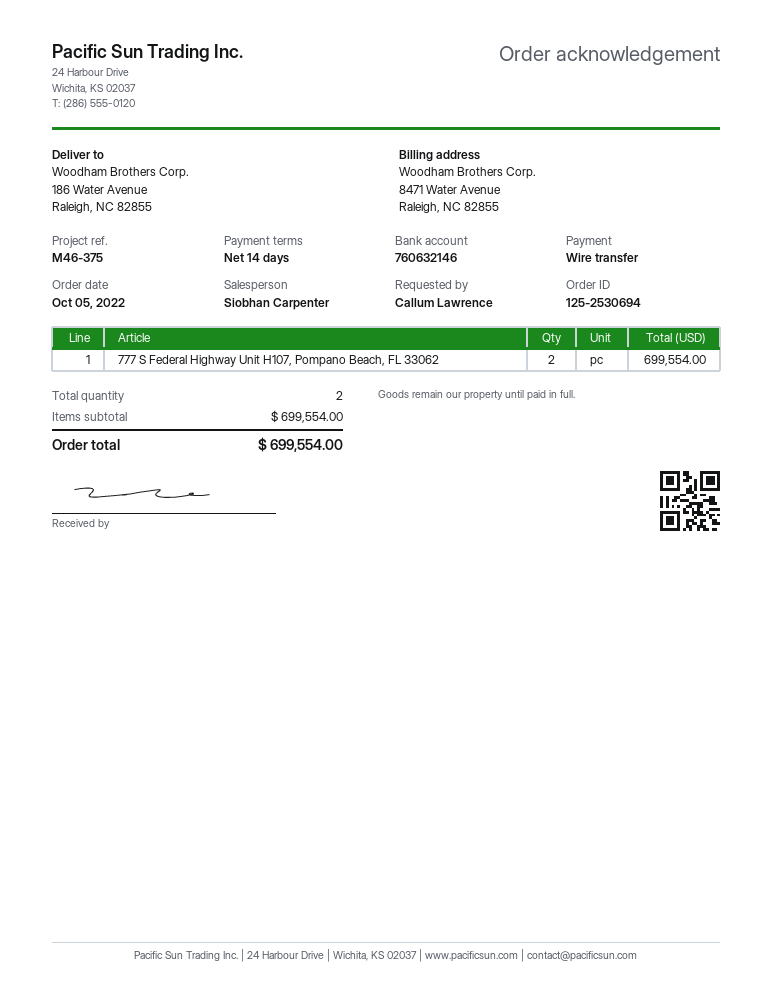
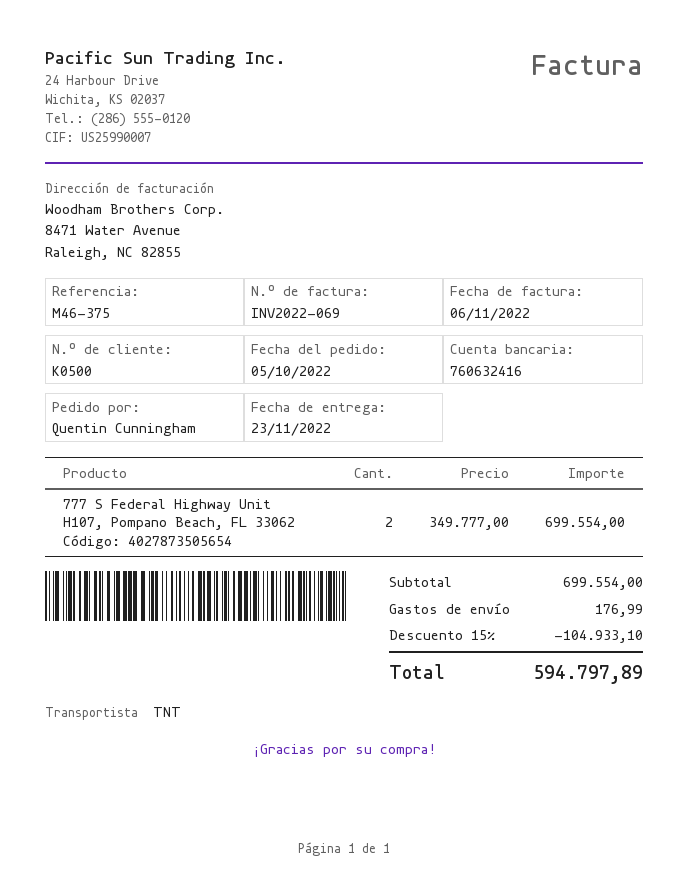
ordered by: Callum Lawrence -> Quentin Cunningham
bank account: 760632146 -> 760632416
discount: none -> 15% = 104933.10
shipping: none -> 176.99
total: 699554.00 -> 594797.89

